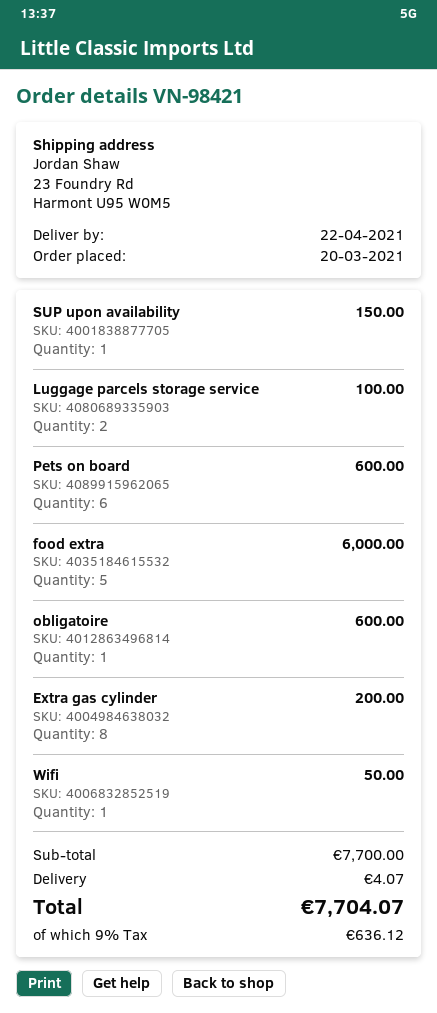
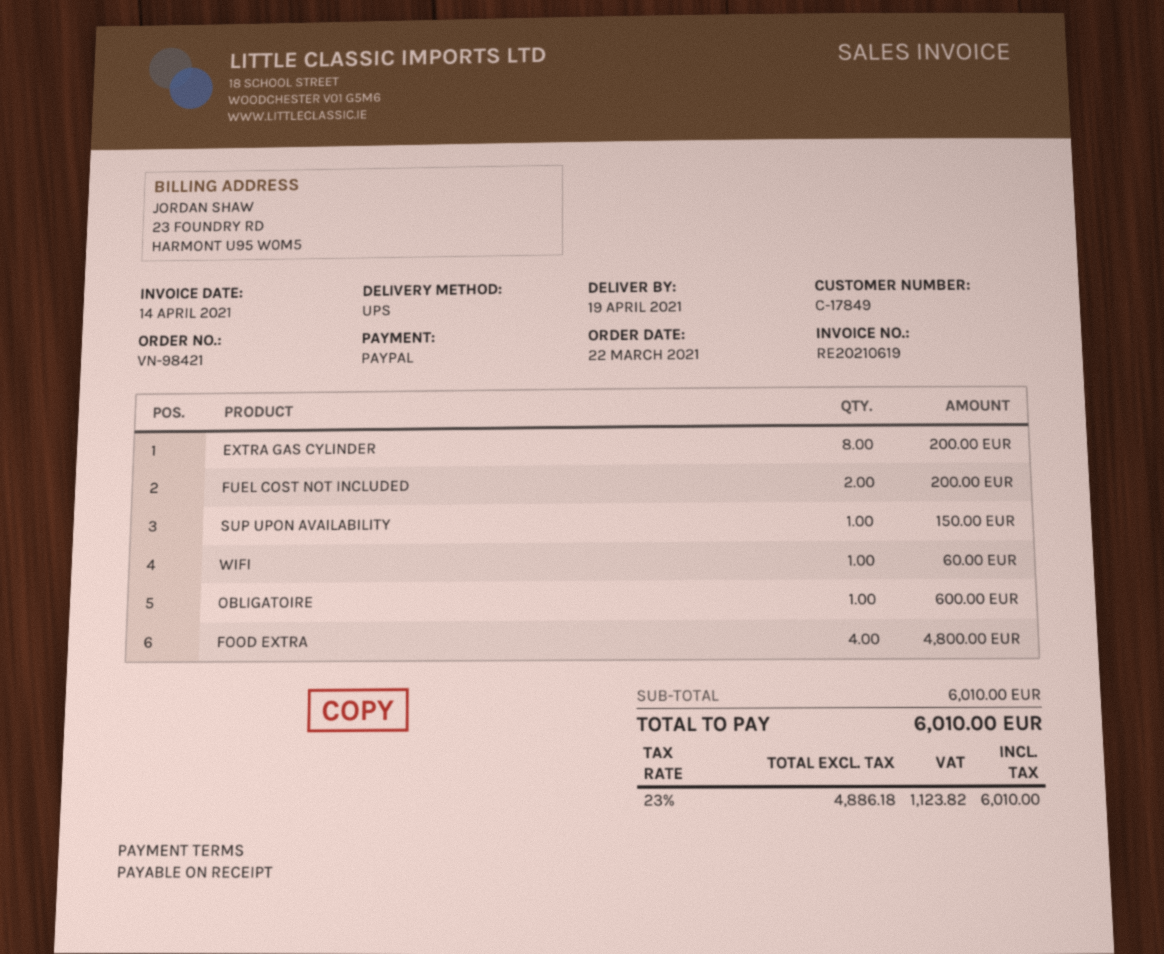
order date: 2021-03-20 -> 2021-03-22
delivery date: 2021-04-22 -> 2021-04-19
Luggage parcels storage service: 2 for 100.00 -> none
Pets on board: 6 for 600.00 -> none
food extra: 5 for 6000.00 -> 4 for 4800.00
Wifi: 1 for 50.00 -> 1 for 60.00
FUEL COST NOT INCLUDED: none -> 2 for 200.00
subtotal: 7700.00 -> 6010.00
shipping: 4.07 -> none
tax: 9% = 636.12 -> 23% = 1123.82
total: 7704.07 -> 6010.00

